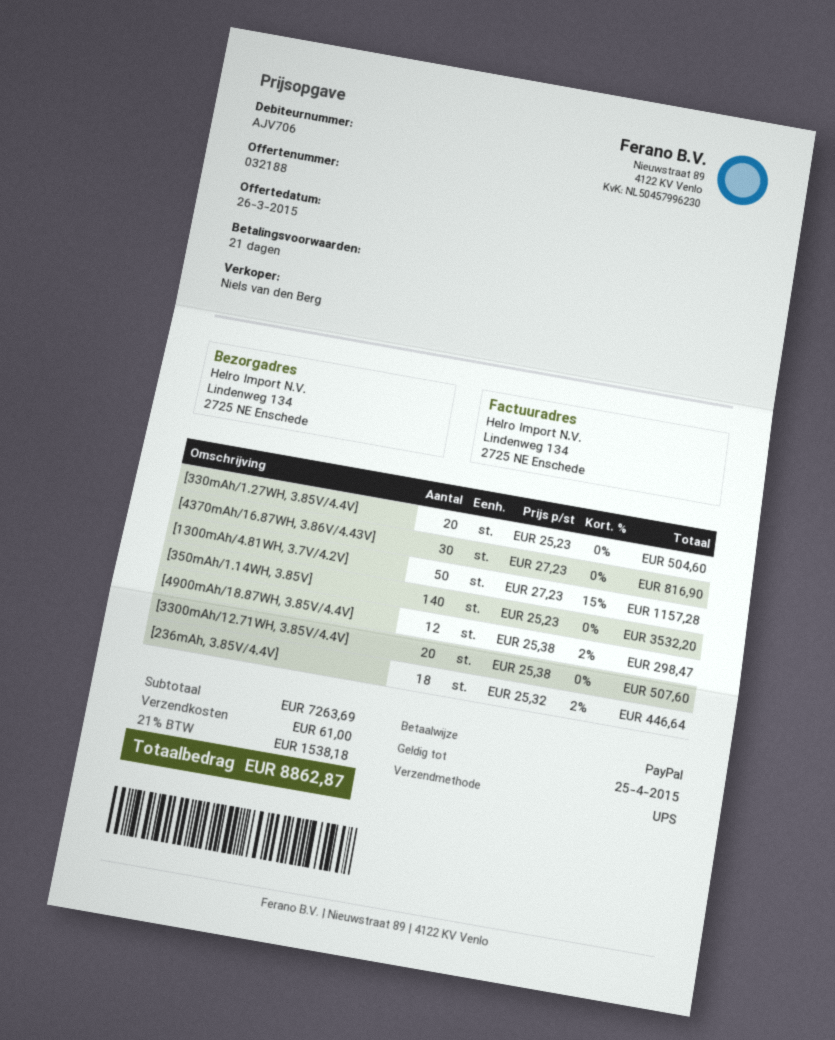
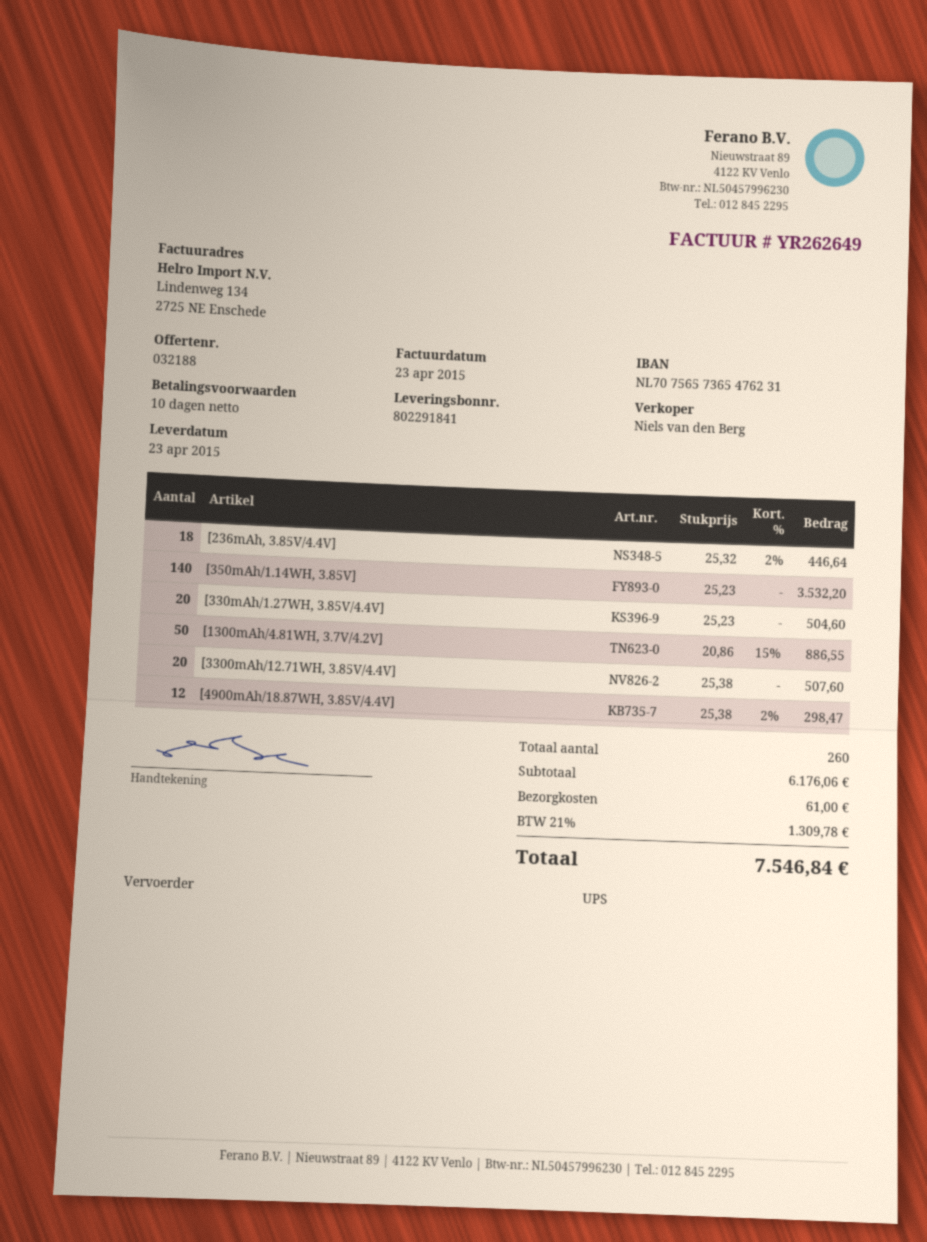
payment terms: 21 days -> 10 days
[4370mAh/16.87WH, 3.86V/4.43V]: 30 x 27.23 = 816.90 -> none
[1300mAh/4.81WH, 3.7V/4.2V]: 50 x 27.23 - 15% = 1157.28 -> 50 x 20.86 - 15% = 886.55
subtotal: 7263.69 -> 6176.06
tax: 21% = 1538.18 -> 21% = 1309.78
total: 8862.87 -> 7546.84

